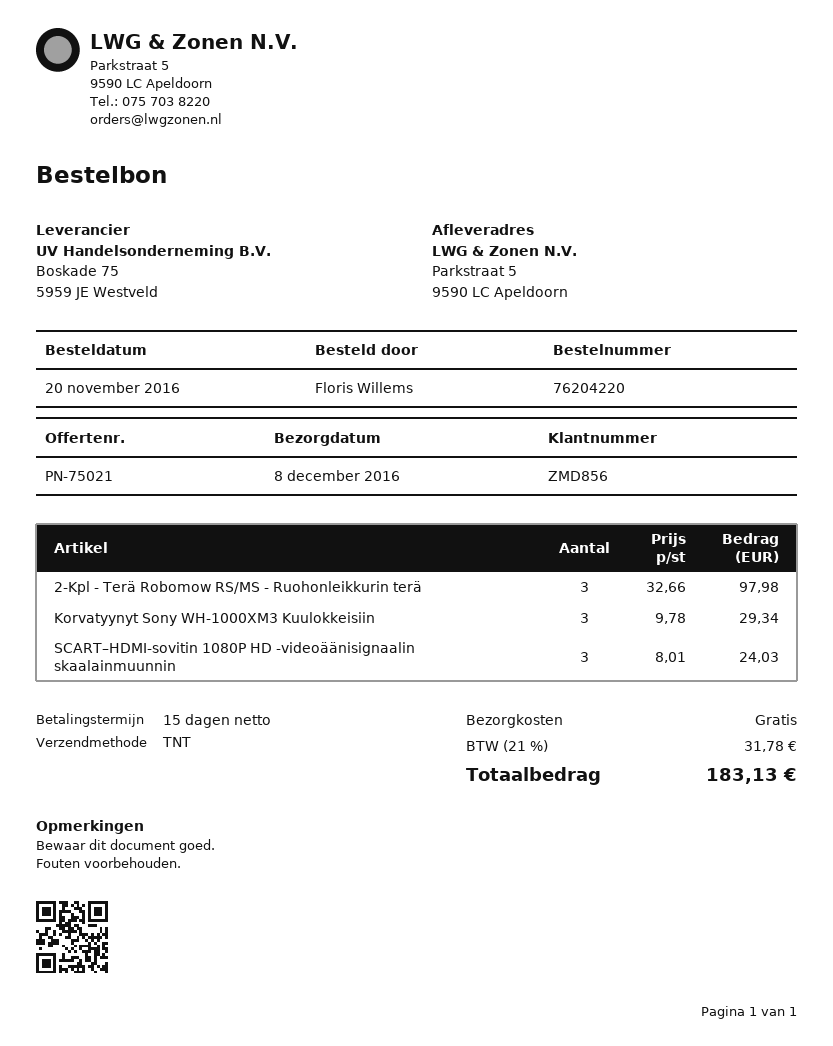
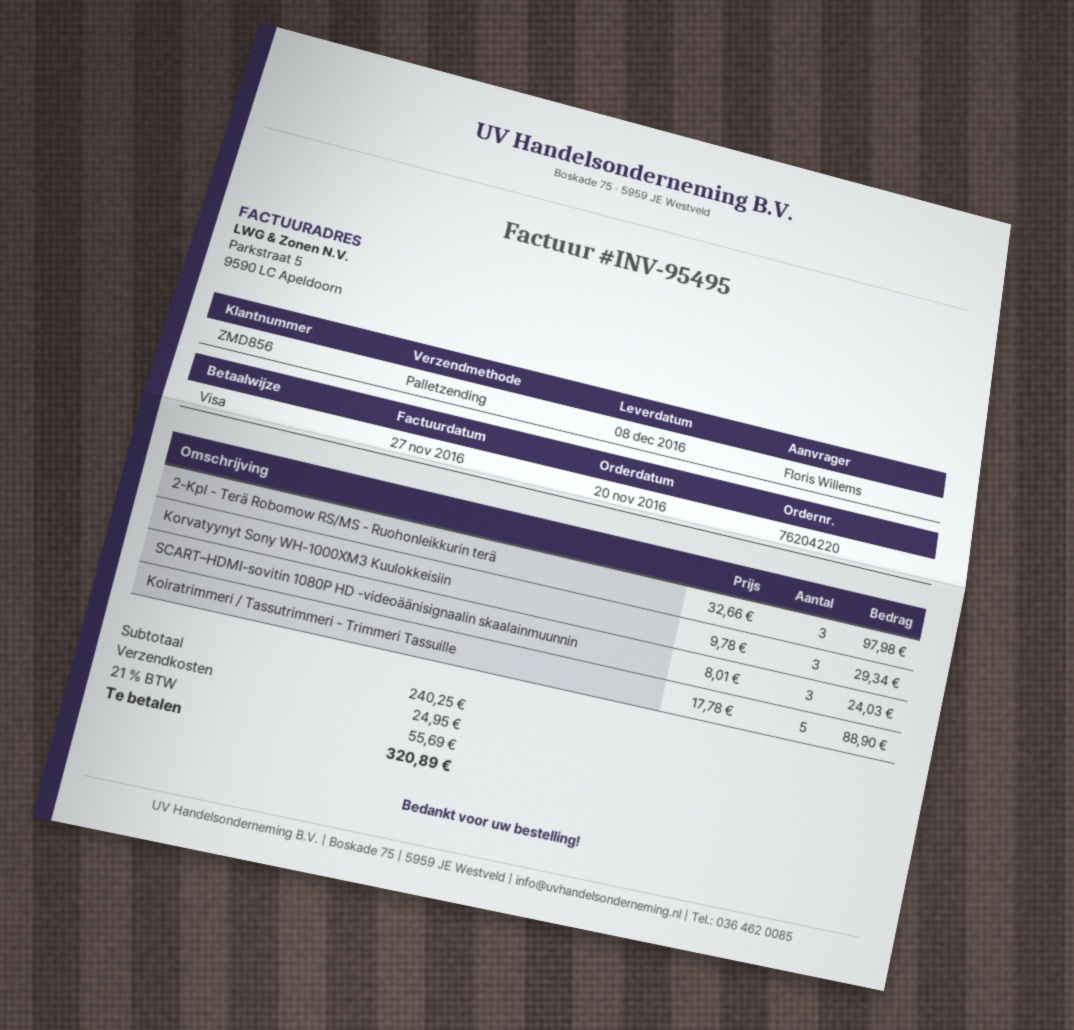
shipping method: TNT -> pallet freight
Koiratrimmeri / Tassutrimmeri - Trimmeri Tassuille: none -> 5 x 17.78 = 88.90
shipping: 0.00 -> 24.95
tax: 21% = 31.78 -> 21% = 55.69
total: 183.13 -> 320.89

